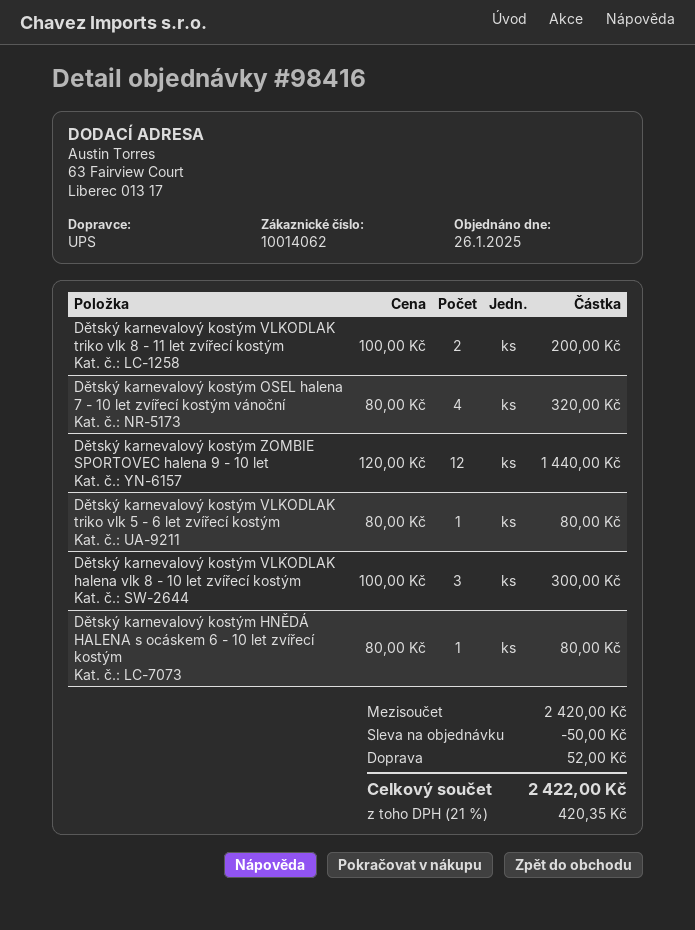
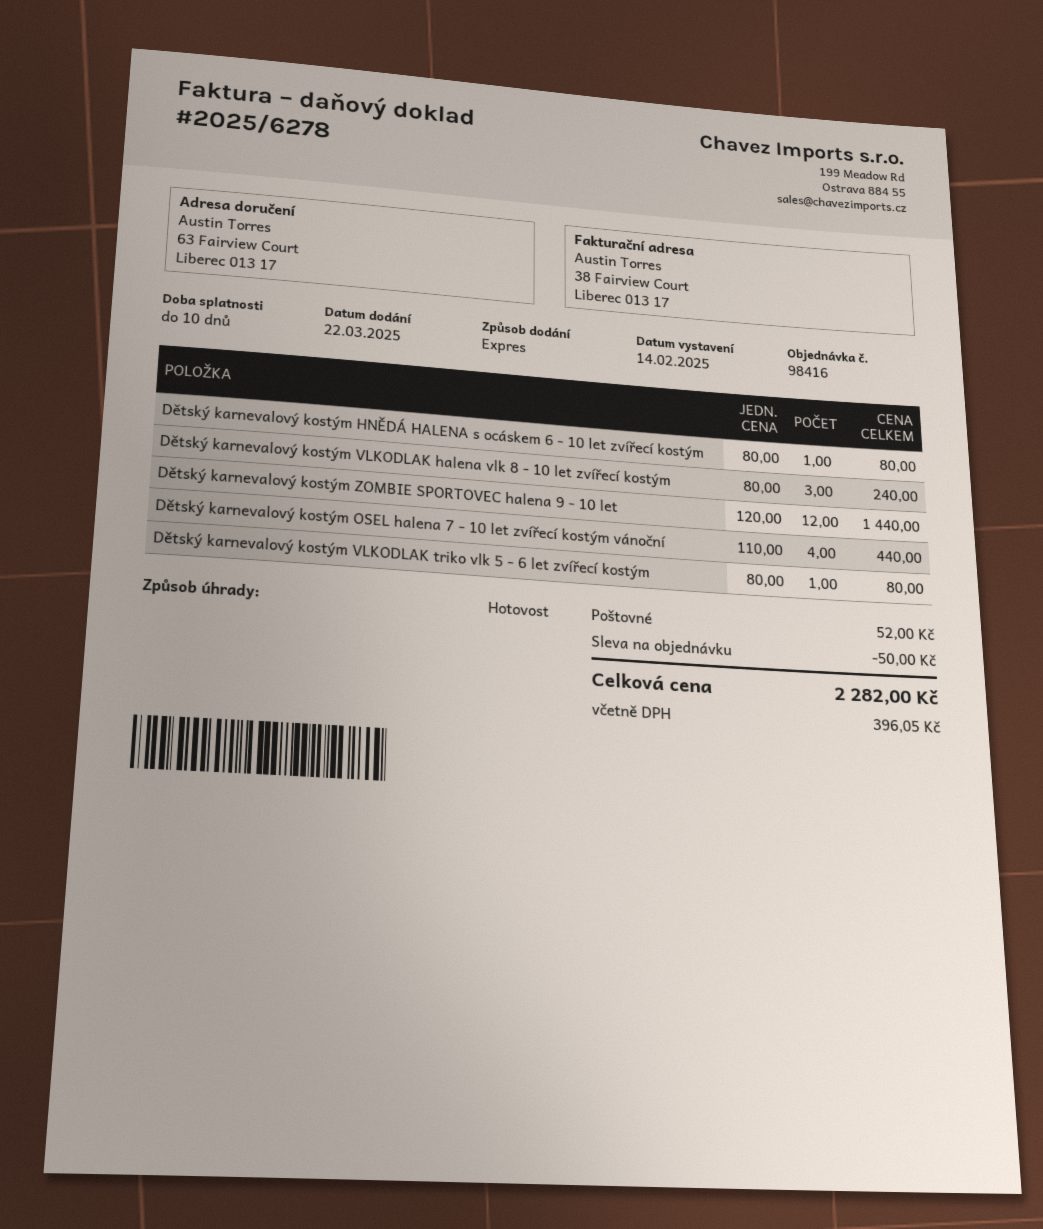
shipping method: UPS -> express
Dětský karnevalový kostým VLKODLAK triko vlk 8 - 11 let zvířecí kostým: 2 x 100.00 = 200.00 -> none
Dětský karnevalový kostým OSEL halena 7 - 10 let zvířecí kostým vánoční: 4 x 80.00 = 320.00 -> 4 x 110.00 = 440.00
Dětský karnevalový kostým VLKODLAK halena vlk 8 - 10 let zvířecí kostým: 3 x 100.00 = 300.00 -> 3 x 80.00 = 240.00
tax: 420.35 -> 396.05
total: 2422.00 -> 2282.00

